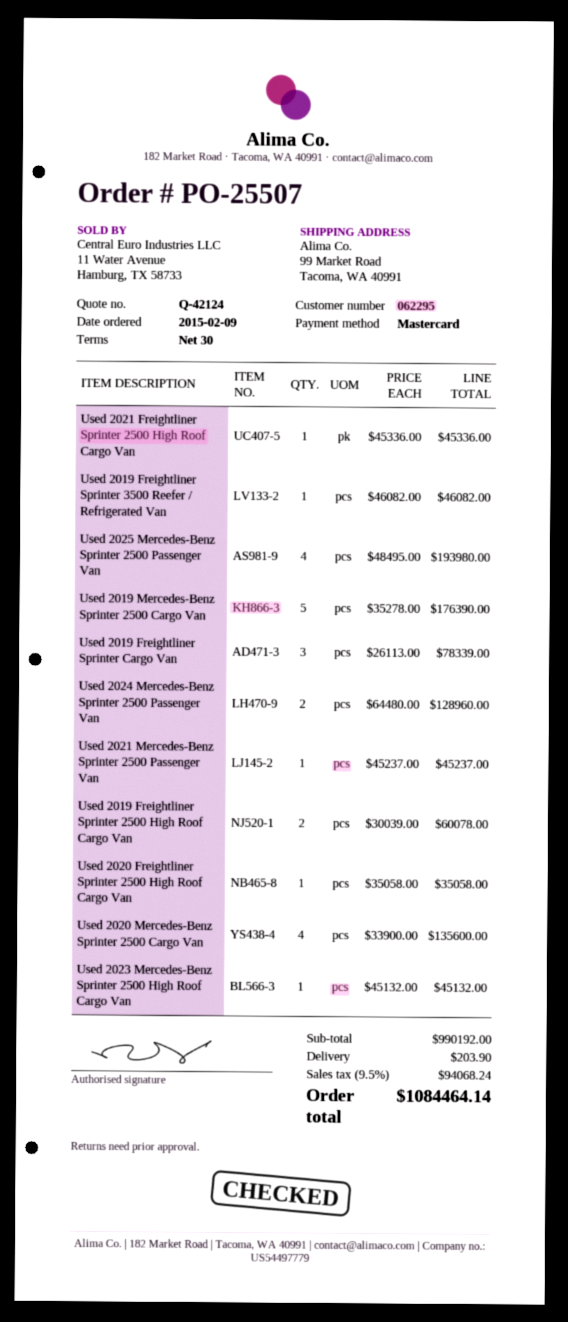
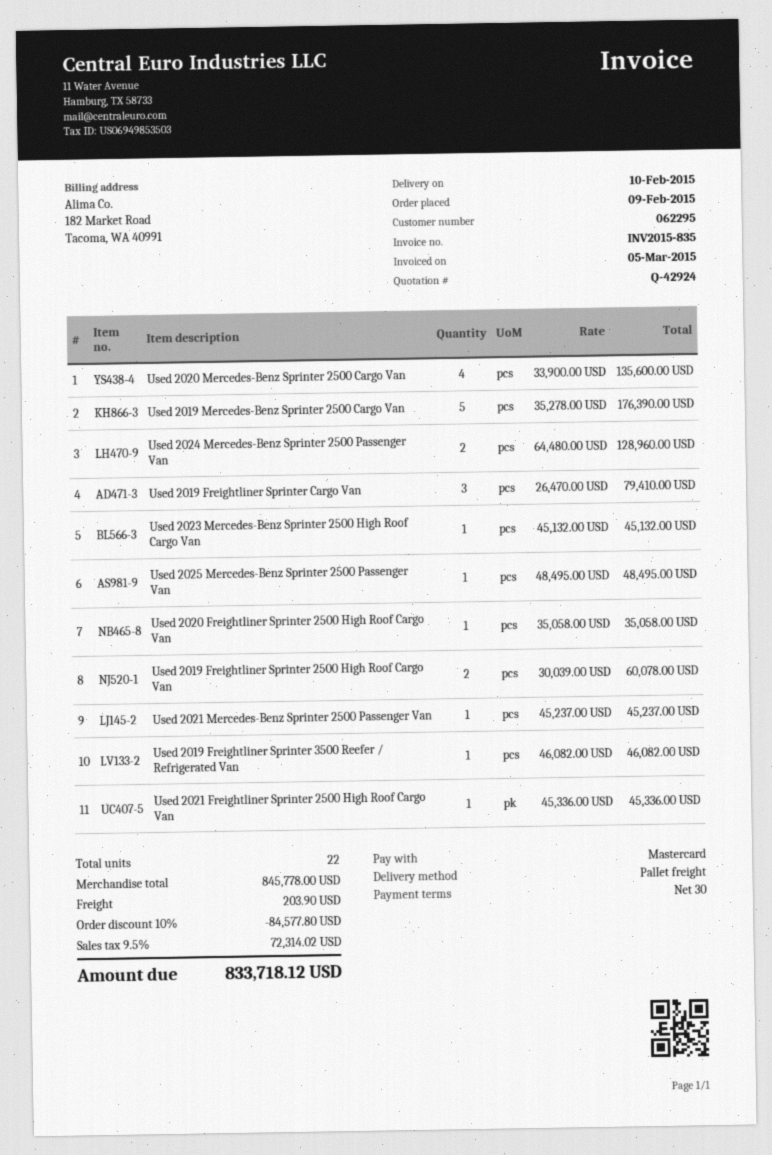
quote number: Q-42124 -> Q-42924
Used 2025 Mercedes-Benz Sprinter 2500 Passenger Van: 4 x 48495.00 = 193980.00 -> 1 x 48495.00 = 48495.00
Used 2019 Freightliner Sprinter Cargo Van: 3 x 26113.00 = 78339.00 -> 3 x 26470.00 = 79410.00
subtotal: 990192.00 -> 845778.00
discount: none -> 10% = 84577.80
tax: 9.5% = 94068.24 -> 9.5% = 72314.02
total: 1084464.14 -> 833718.12

